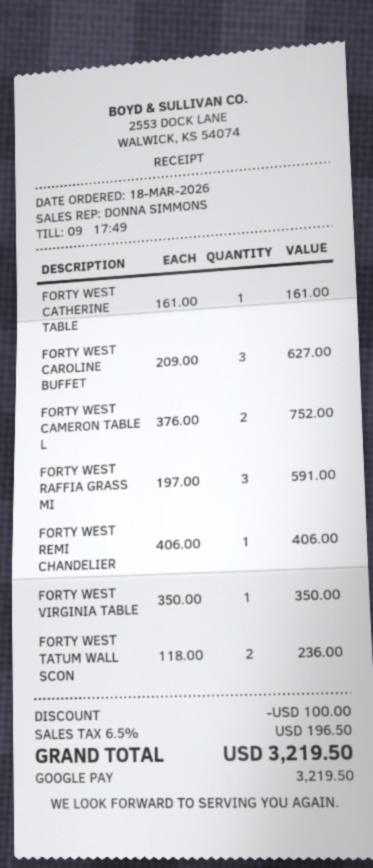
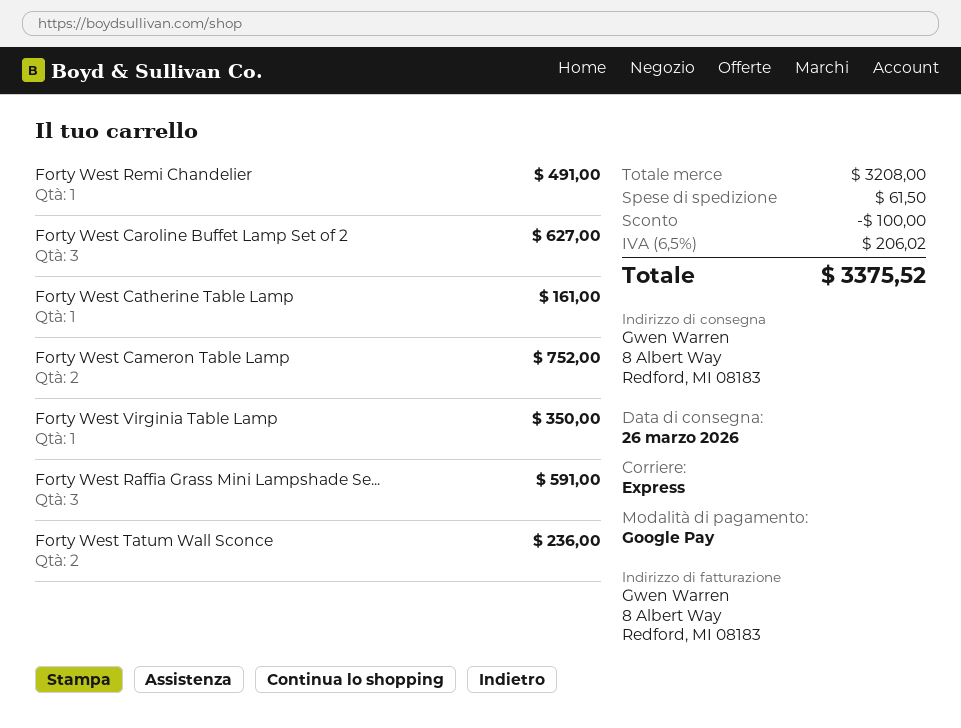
FORTY WEST REMI CHANDELIER: 1 for 406.00 -> 1 for 491.00
shipping: none -> 61.50
tax: 6.5% = 196.50 -> 6.5% = 206.02
total: 3219.50 -> 3375.52

